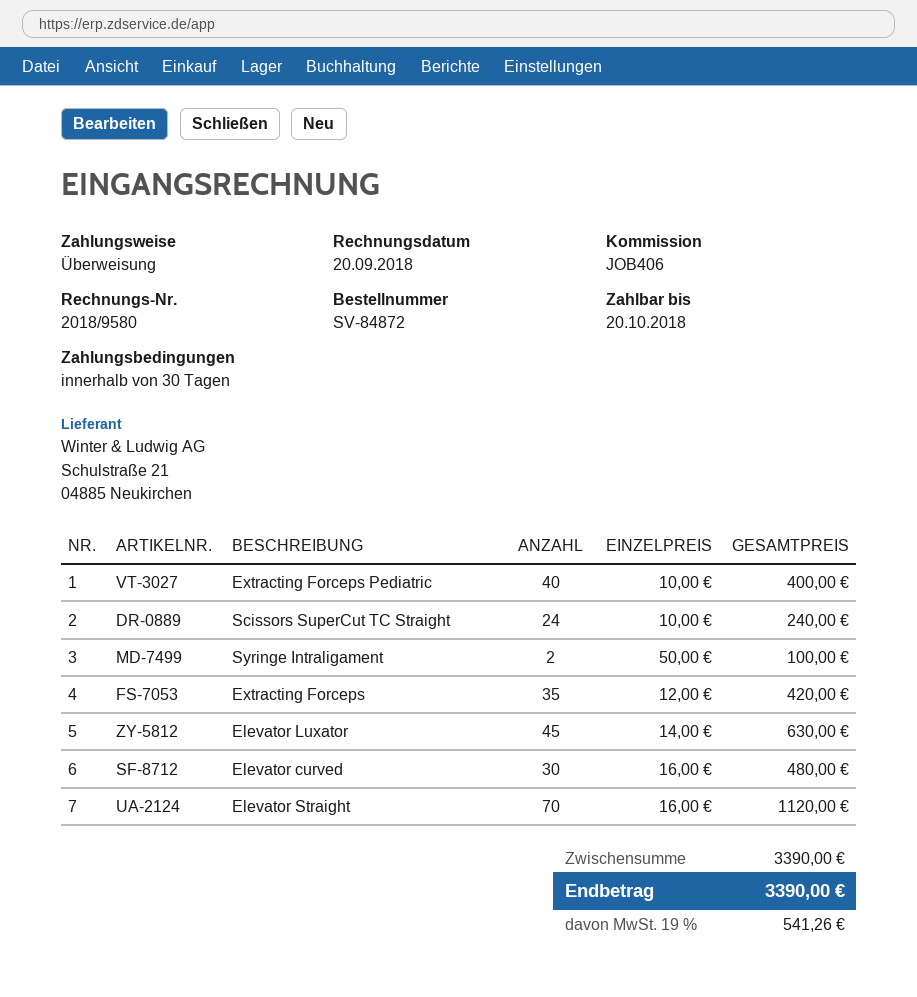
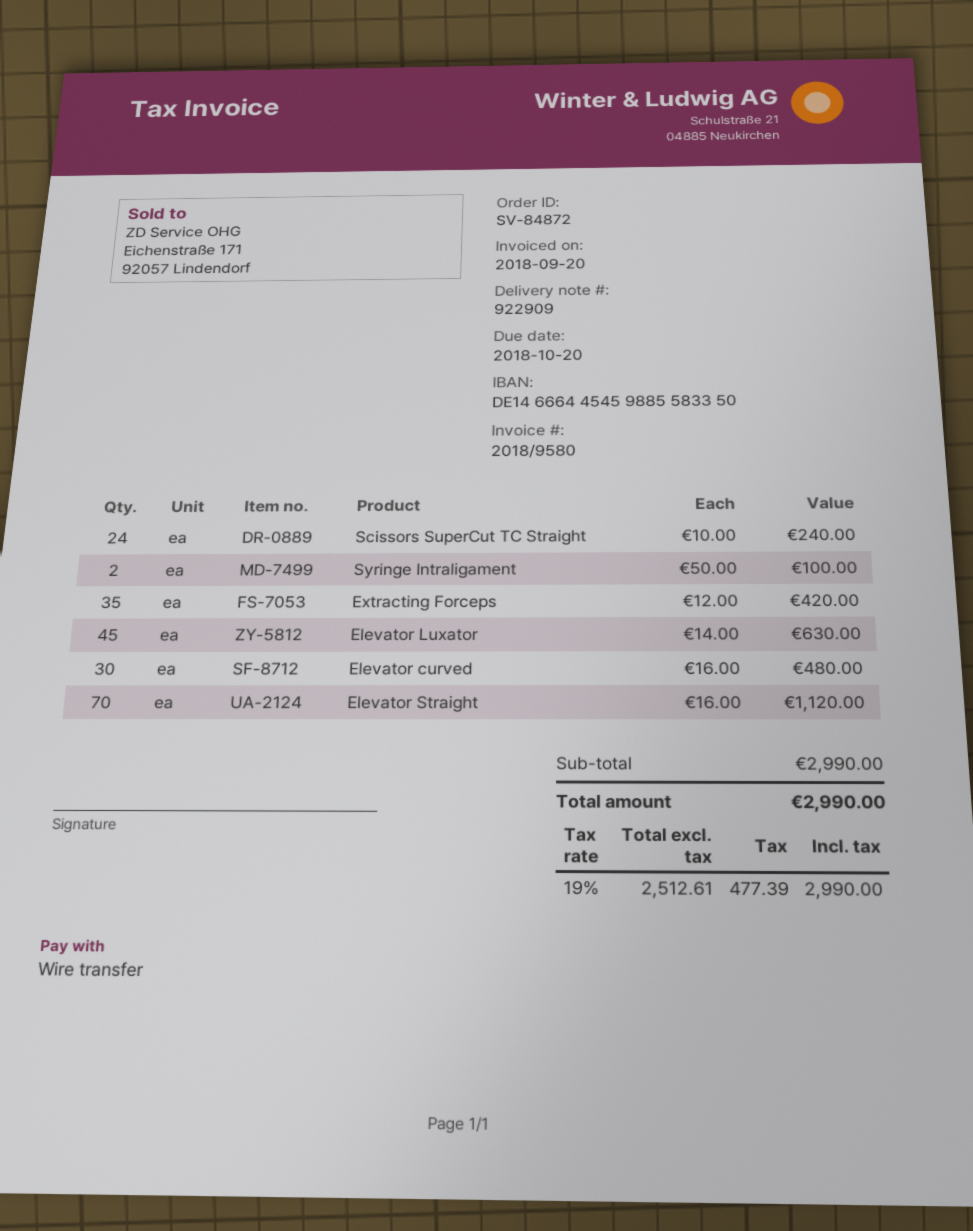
Extracting Forceps Pediatric: 40 x 10.00 = 400.00 -> none
subtotal: 3390.00 -> 2990.00
tax: 19% = 541.26 -> 19% = 477.39
total: 3390.00 -> 2990.00

